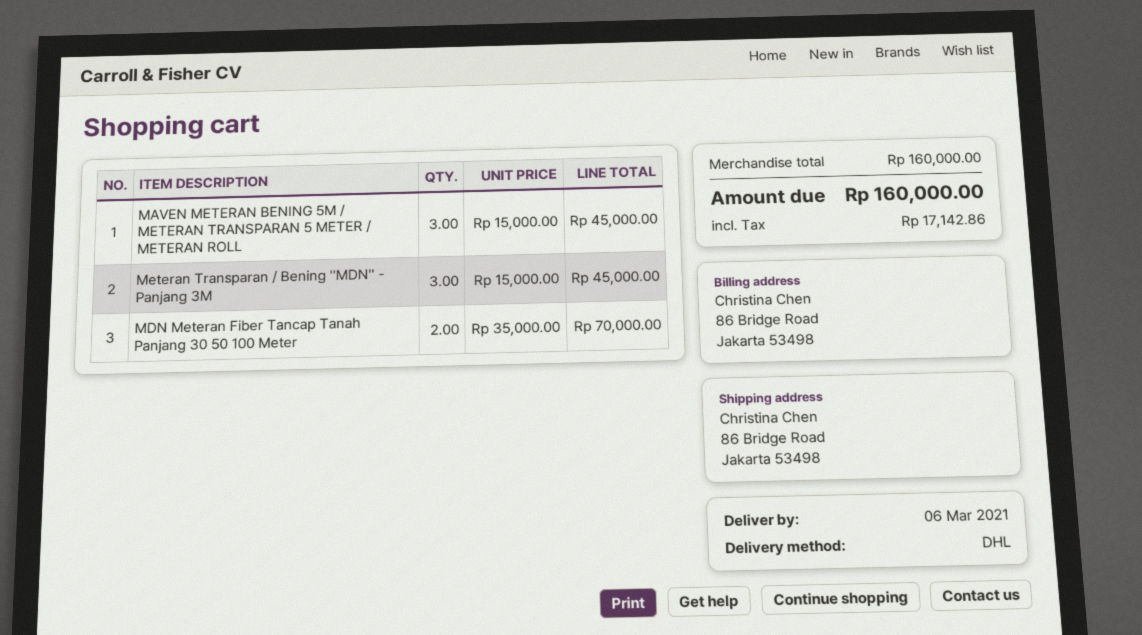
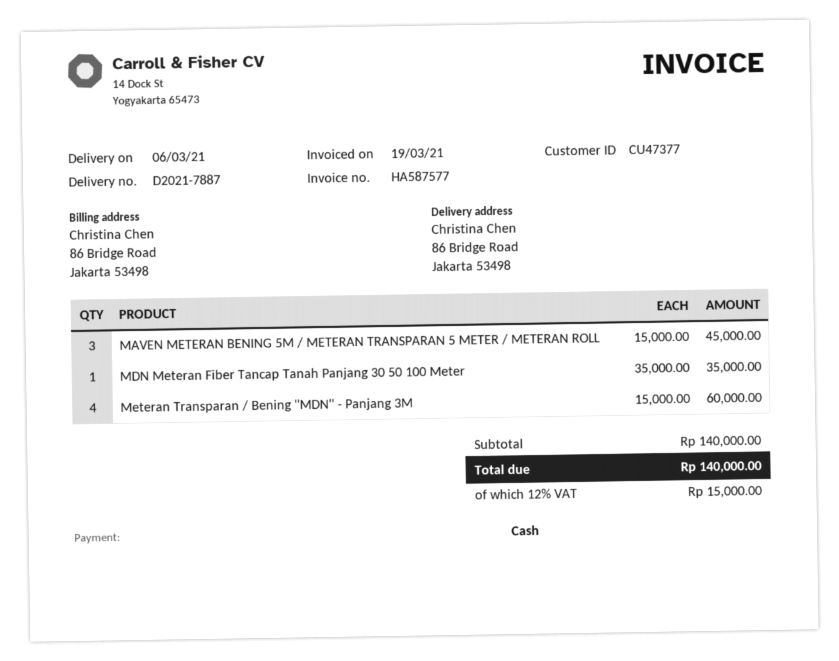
Meteran Transparan / Bening ''MDN'' - Panjang 3M: 3 x 15000.00 = 45000.00 -> 4 x 15000.00 = 60000.00
MDN Meteran Fiber Tancap Tanah Panjang 30 50 100 Meter: 2 x 35000.00 = 70000.00 -> 1 x 35000.00 = 35000.00
subtotal: 160000.00 -> 140000.00
tax: 17142.86 -> 15000.00
total: 160000.00 -> 140000.00

